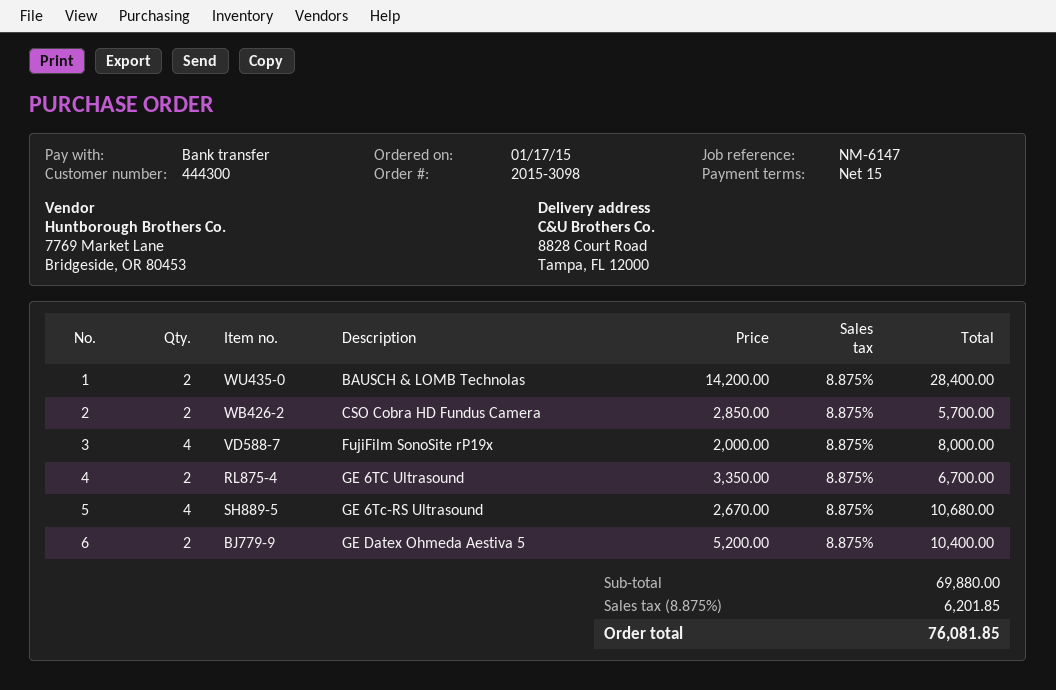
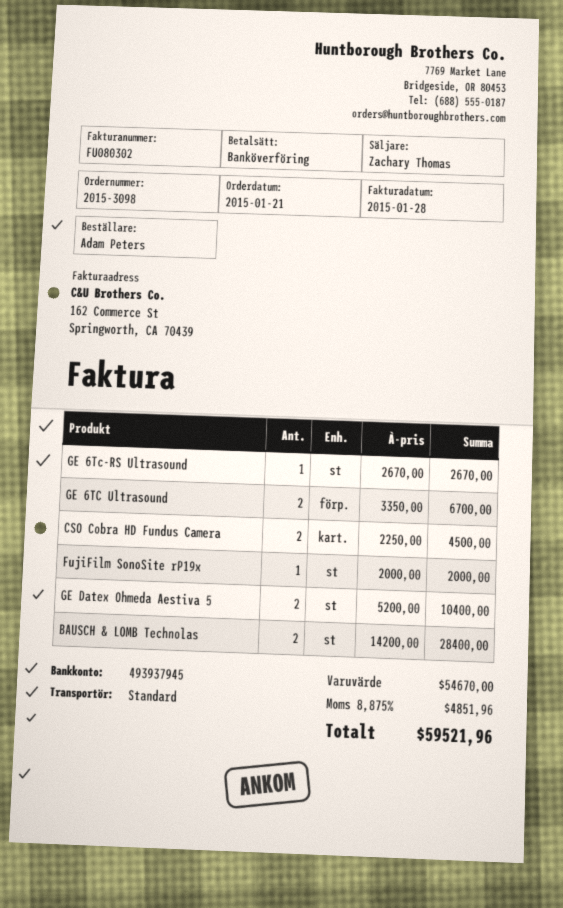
order date: 2015-01-17 -> 2015-01-21
CSO Cobra HD Fundus Camera: 2 x 2850.00 = 5700.00 -> 2 x 2250.00 = 4500.00
FujiFilm SonoSite rP19x: 4 x 2000.00 = 8000.00 -> 1 x 2000.00 = 2000.00
GE 6Tc-RS Ultrasound: 4 x 2670.00 = 10680.00 -> 1 x 2670.00 = 2670.00
subtotal: 69880.00 -> 54670.00
tax: 8.875% = 6201.85 -> 8.875% = 4851.96
total: 76081.85 -> 59521.96

